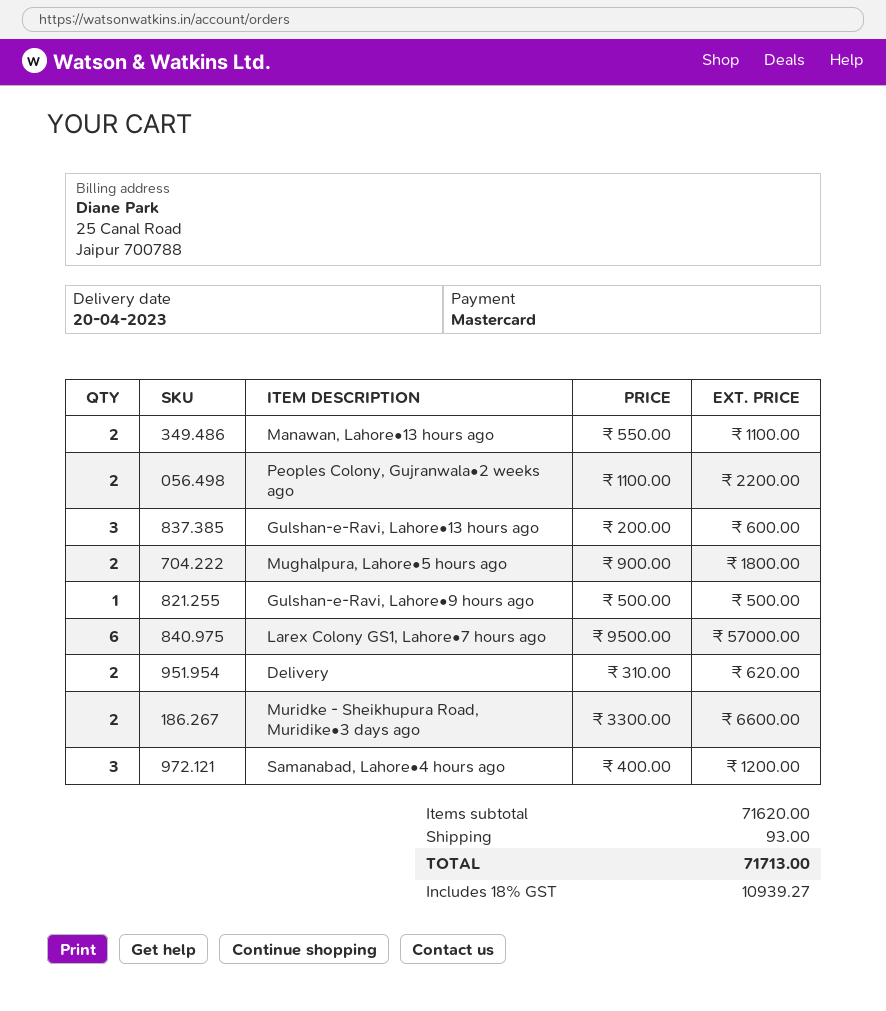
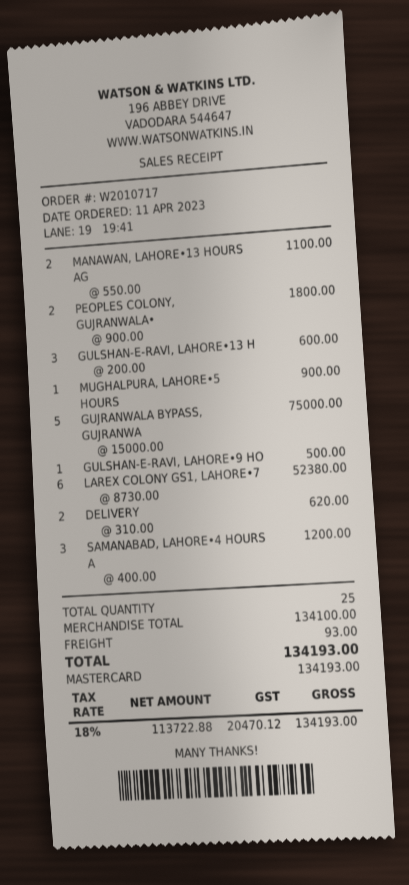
Peoples Colony, Gujranwala•2 weeks ago: 2 x 1100.00 = 2200.00 -> 2 x 900.00 = 1800.00
Mughalpura, Lahore•5 hours ago: 2 x 900.00 = 1800.00 -> 1 x 900.00 = 900.00
Larex Colony GS1, Lahore•7 hours ago: 6 x 9500.00 = 57000.00 -> 6 x 8730.00 = 52380.00
Muridke - Sheikhupura Road, Muridike•3 days ago: 2 x 3300.00 = 6600.00 -> none
GUJRANWALA BYPASS, GUJRANWA: none -> 5 x 15000.00 = 75000.00
subtotal: 71620.00 -> 134100.00
tax: 18% = 10939.27 -> 18% = 20470.12
total: 71713.00 -> 134193.00

